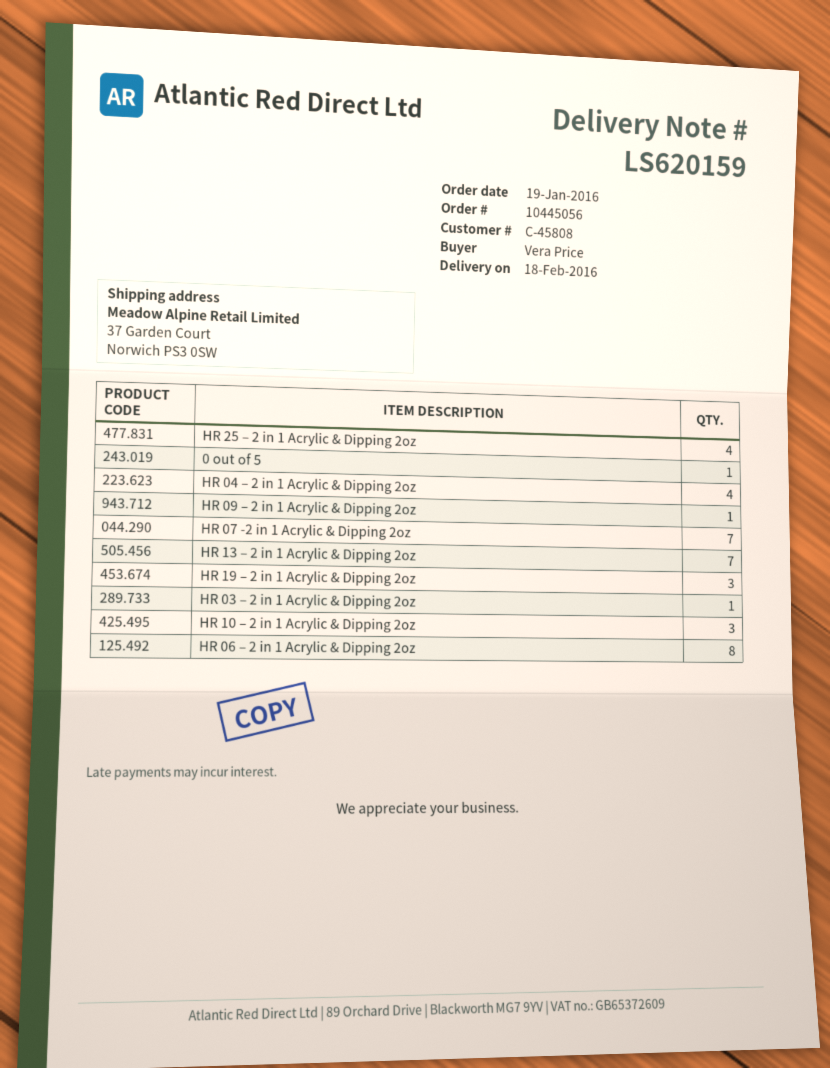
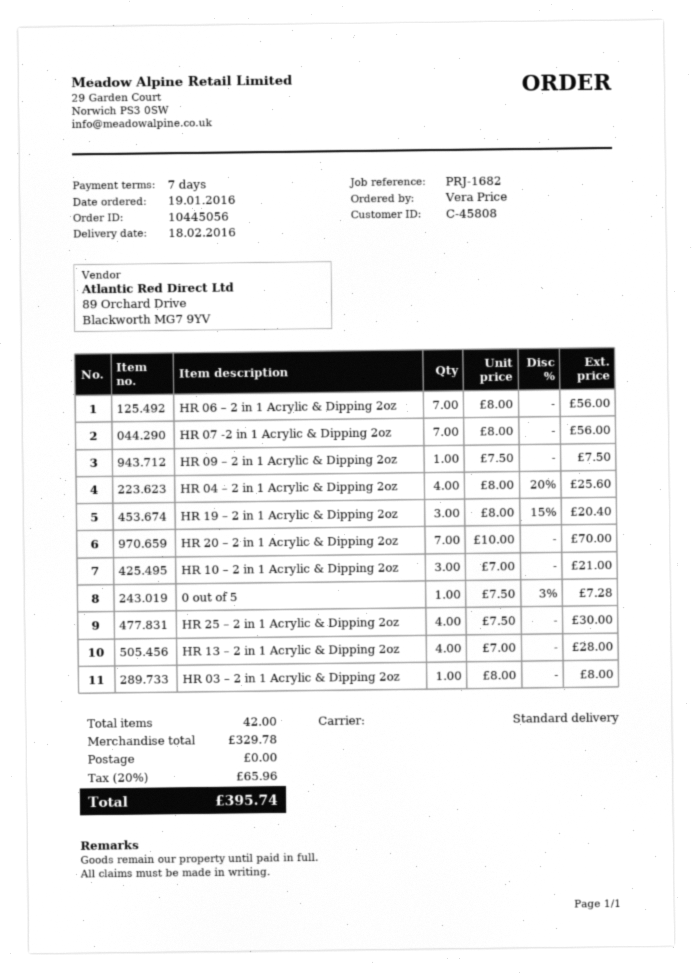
HR 13 – 2 in 1 Acrylic & Dipping 2oz: 7 -> 4
HR 06 – 2 in 1 Acrylic & Dipping 2oz: 8 -> 7
HR 20 – 2 in 1 Acrylic & Dipping 2oz: none -> 7

